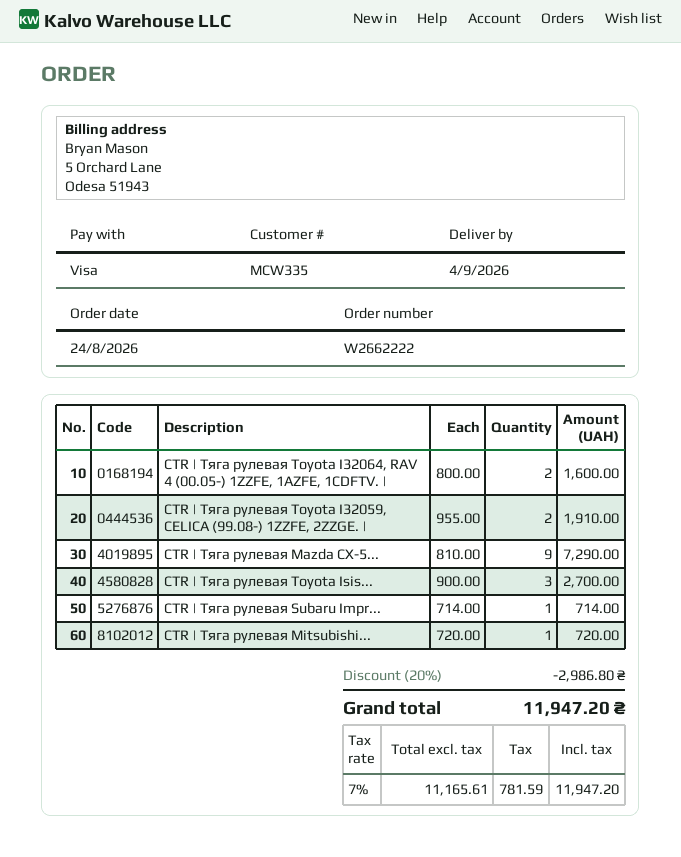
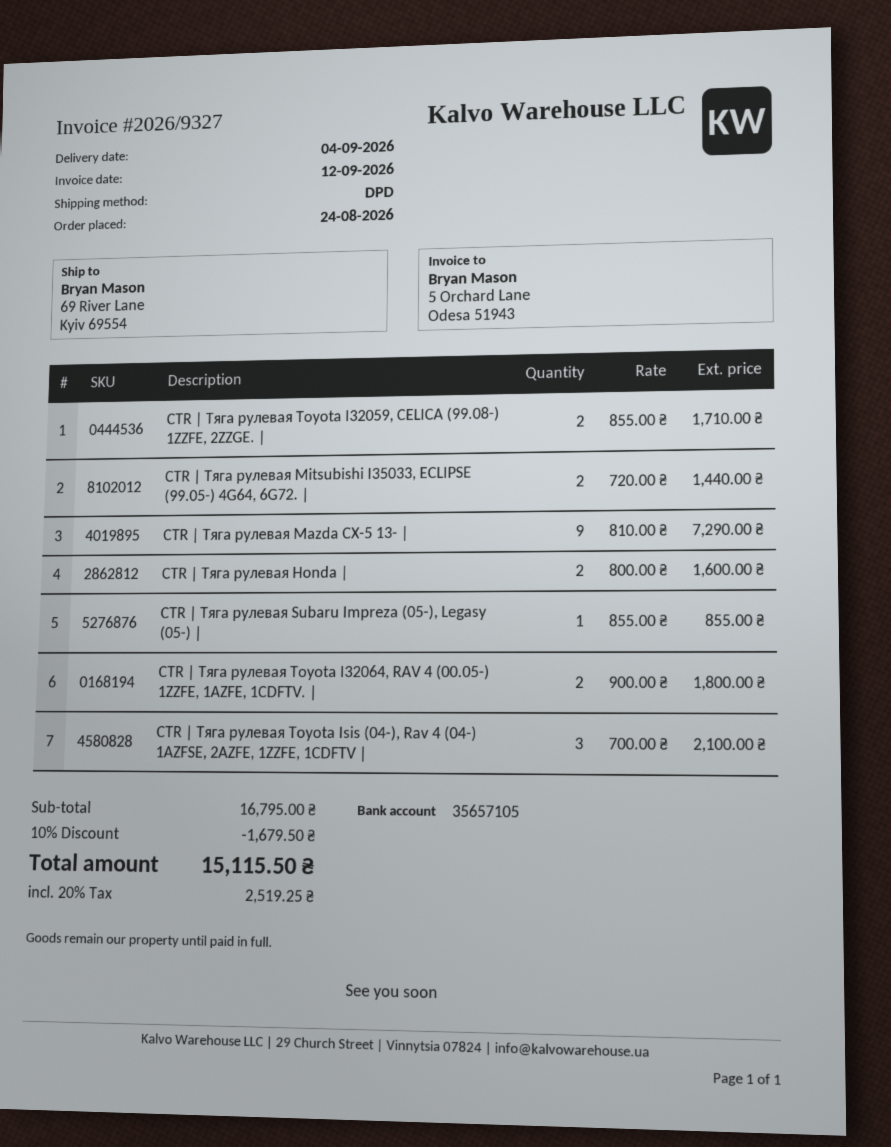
CTR | Тяга рулевая Toyota I32064, RAV 4 (00.05-) 1ZZFE, 1AZFE, 1CDFTV. |: 2 x 800.00 = 1600.00 -> 2 x 900.00 = 1800.00
CTR | Тяга рулевая Toyota I32059, CELICA (99.08-) 1ZZFE, 2ZZGE. |: 2 x 955.00 = 1910.00 -> 2 x 855.00 = 1710.00
CTR | Тяга рулевая Toyota Isis...: 3 x 900.00 = 2700.00 -> 3 x 700.00 = 2100.00
CTR | Тяга рулевая Subaru Impr...: 1 x 714.00 = 714.00 -> 1 x 855.00 = 855.00
CTR | Тяга рулевая Mitsubishi...: 1 x 720.00 = 720.00 -> 2 x 720.00 = 1440.00
CTR | Тяга рулевая Honda |: none -> 2 x 800.00 = 1600.00
discount: 20% = 2986.80 -> 10% = 1679.50
tax: 7% = 781.59 -> 20% = 2519.25
total: 11947.20 -> 15115.50

